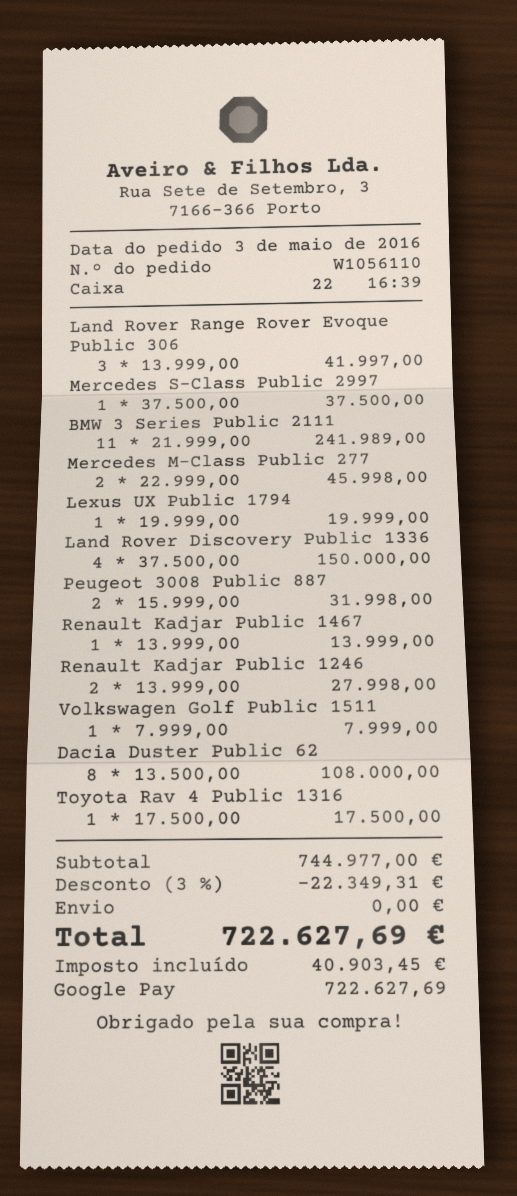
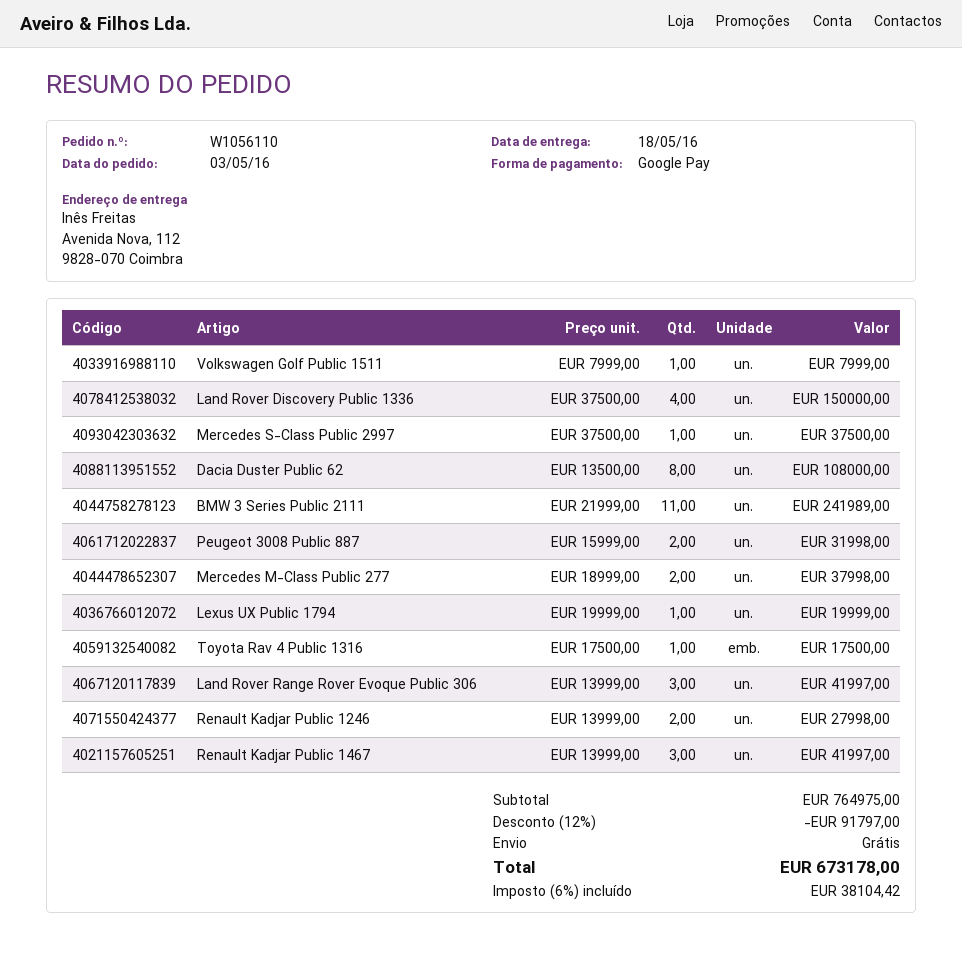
Mercedes M-Class Public 277: 2 x 22999.00 = 45998.00 -> 2 x 18999.00 = 37998.00
Renault Kadjar Public 1467: 1 x 13999.00 = 13999.00 -> 3 x 13999.00 = 41997.00
subtotal: 744977.00 -> 764975.00
discount: 3% = 22349.31 -> 12% = 91797.00
tax: 40903.45 -> 38104.42
total: 722627.69 -> 673178.00

